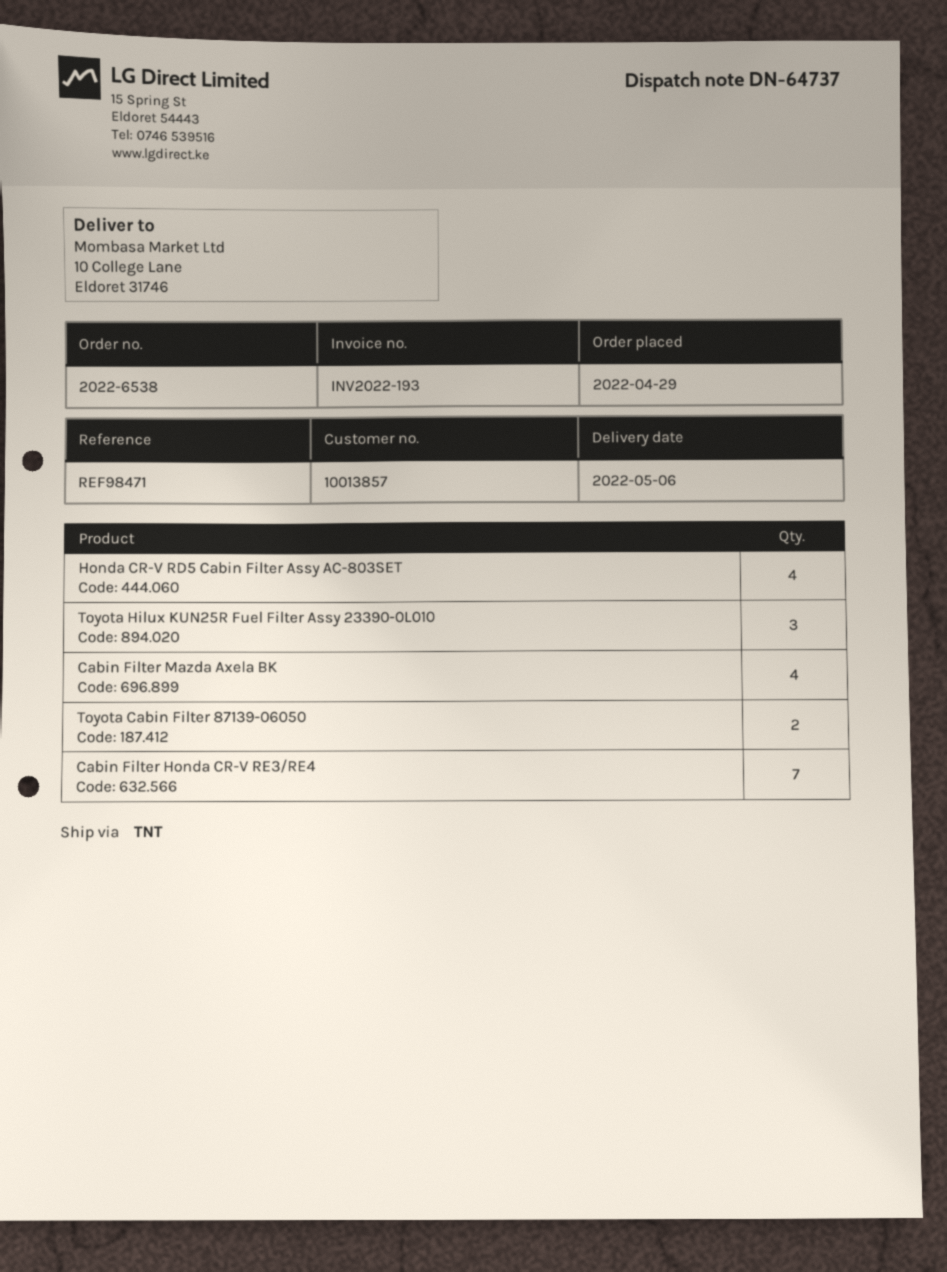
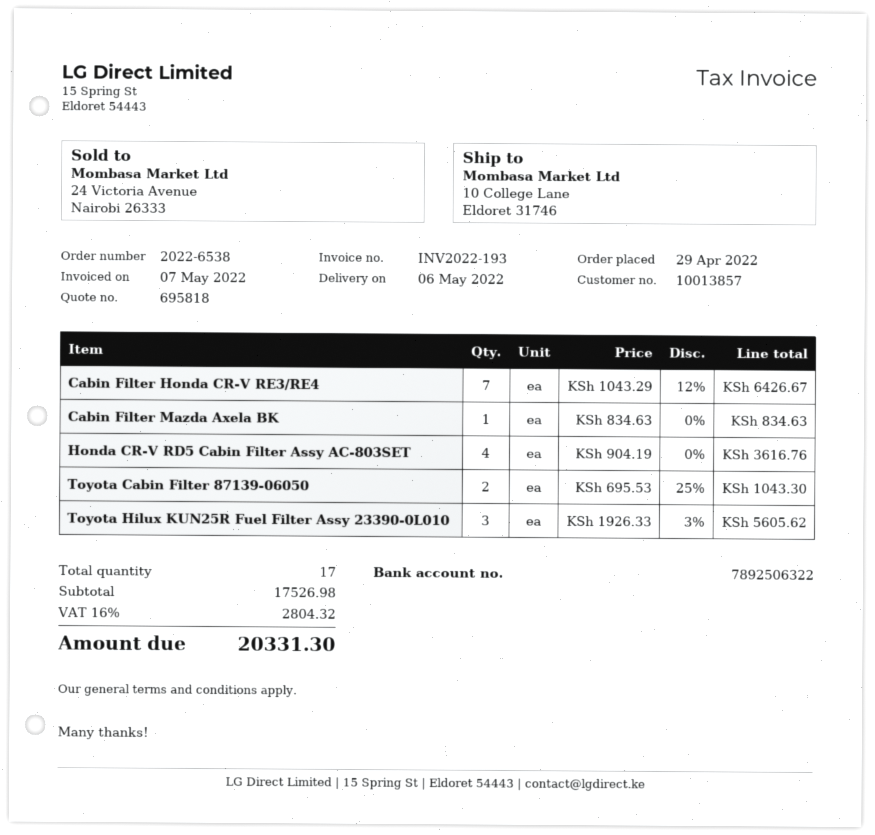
Cabin Filter Mazda Axela BK: 4 -> 1

